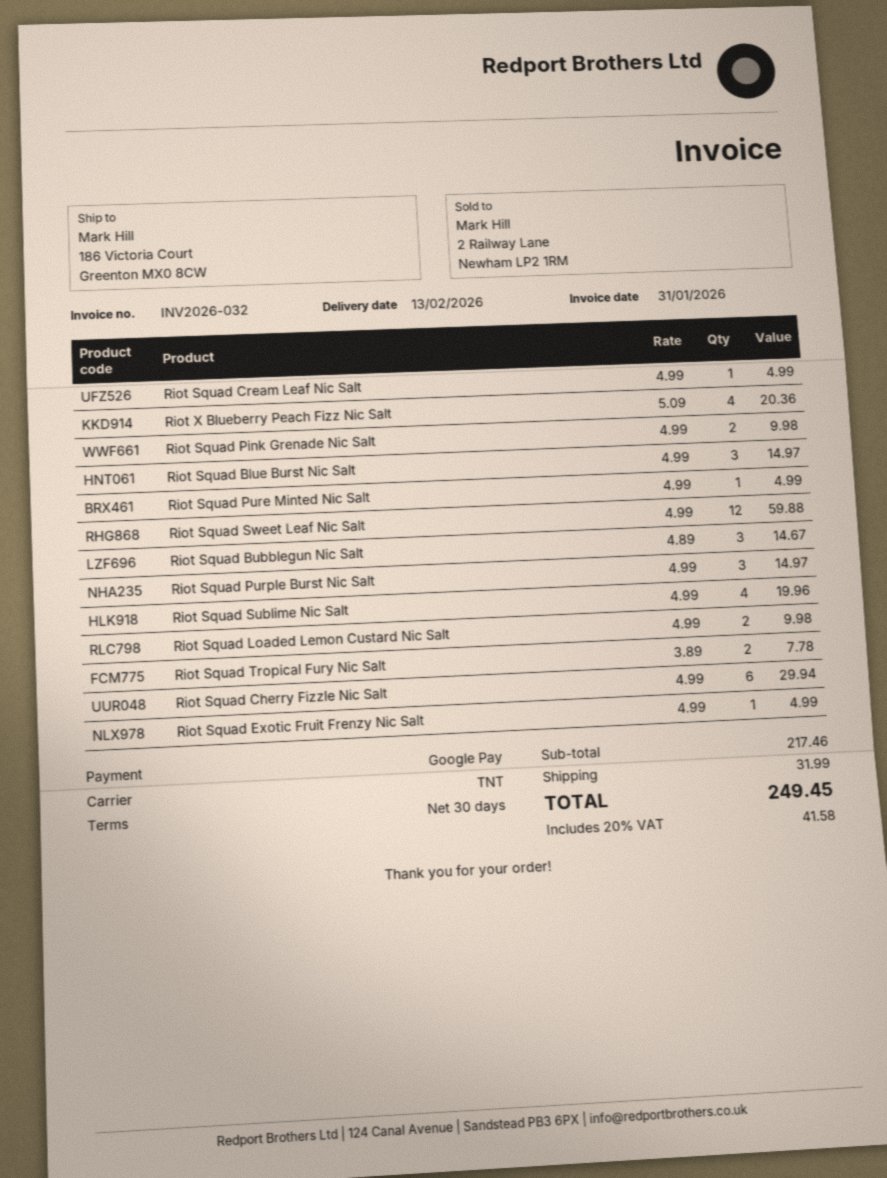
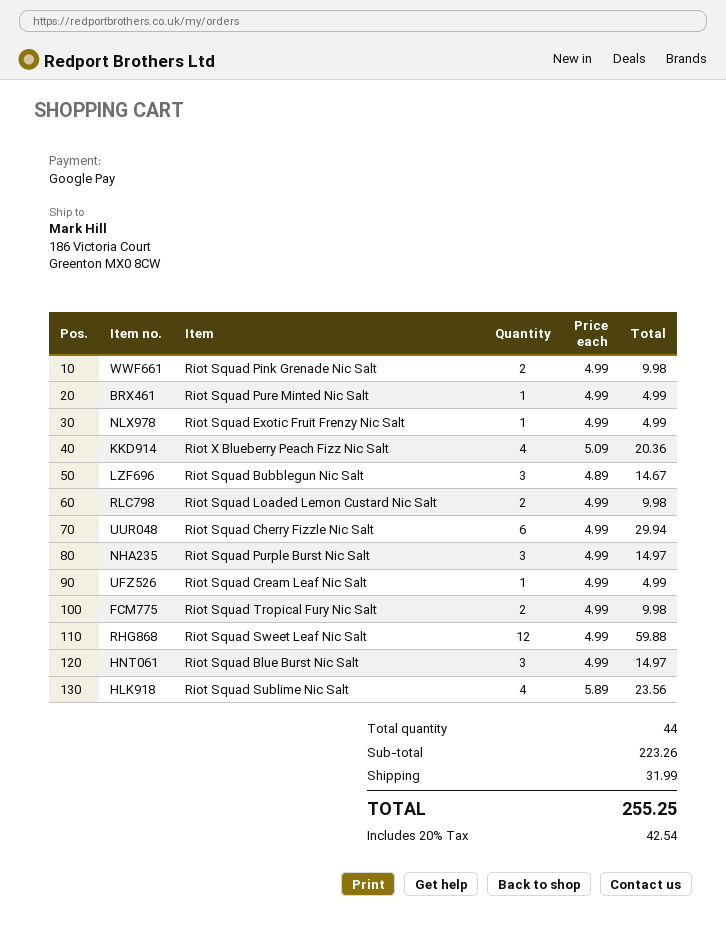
Riot Squad Sublime Nic Salt: 4 x 4.99 = 19.96 -> 4 x 5.89 = 23.56
Riot Squad Tropical Fury Nic Salt: 2 x 3.89 = 7.78 -> 2 x 4.99 = 9.98
subtotal: 217.46 -> 223.26
tax: 20% = 41.58 -> 20% = 42.54
total: 249.45 -> 255.25

